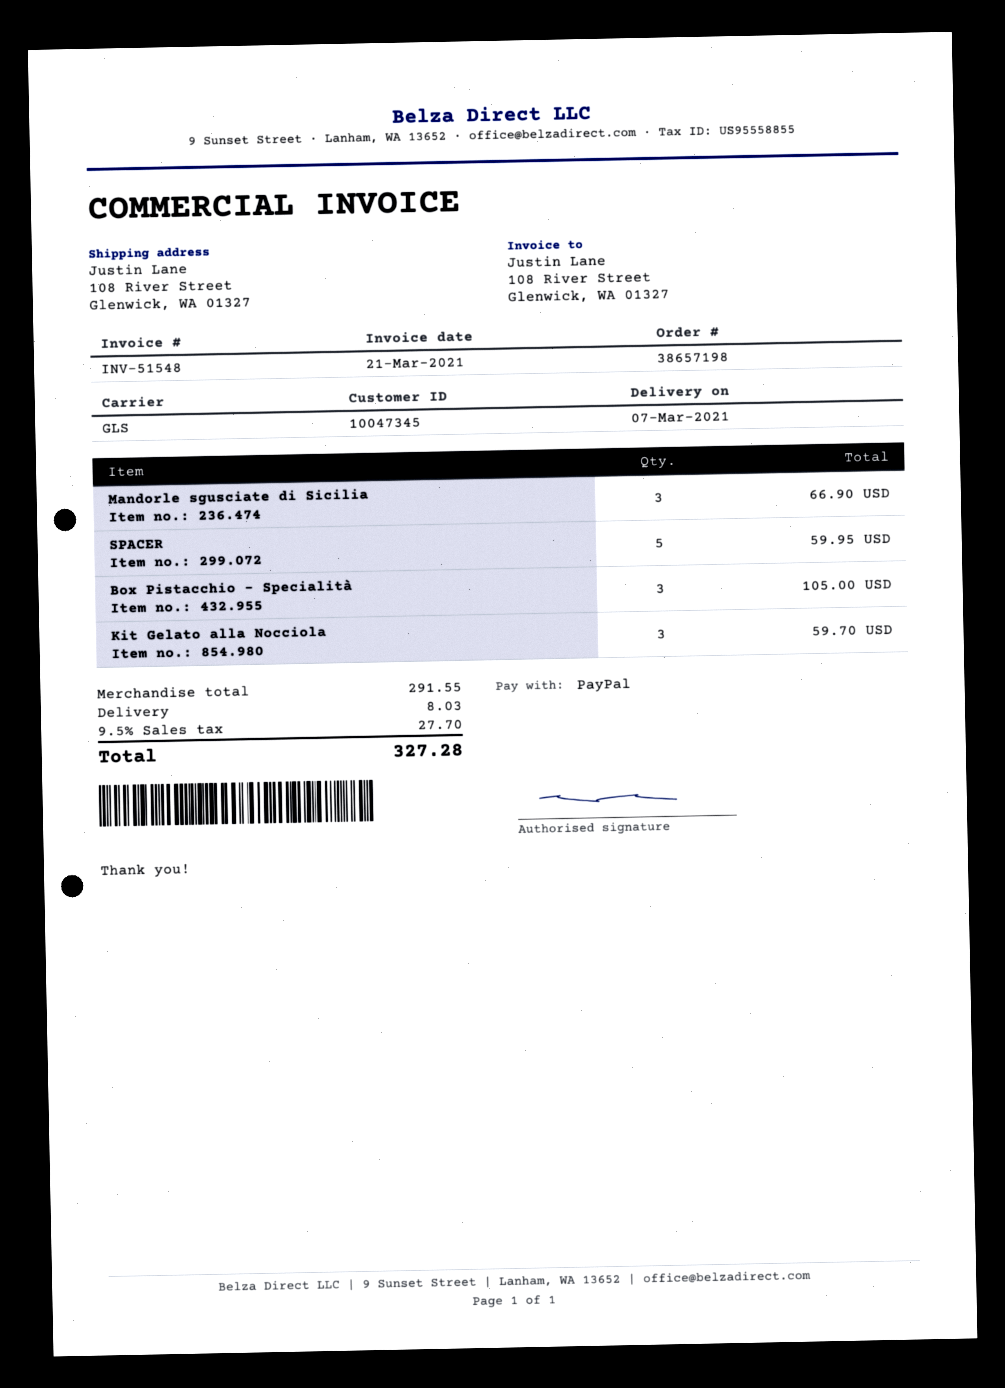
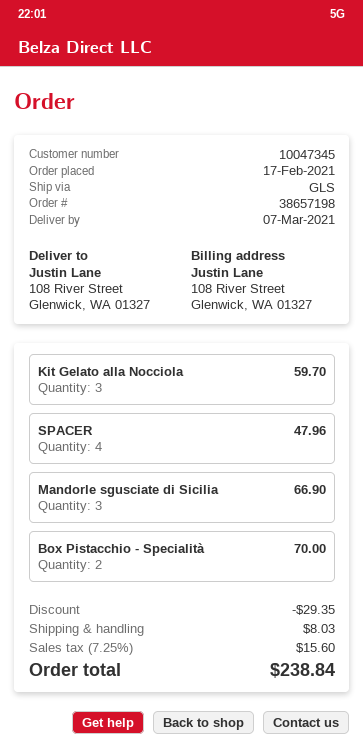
SPACER: 5 for 59.95 -> 4 for 47.96
Box Pistacchio - Specialità: 3 for 105.00 -> 2 for 70.00
discount: none -> 29.35
tax: 9.5% = 27.70 -> 7.25% = 15.60
total: 327.28 -> 238.84

